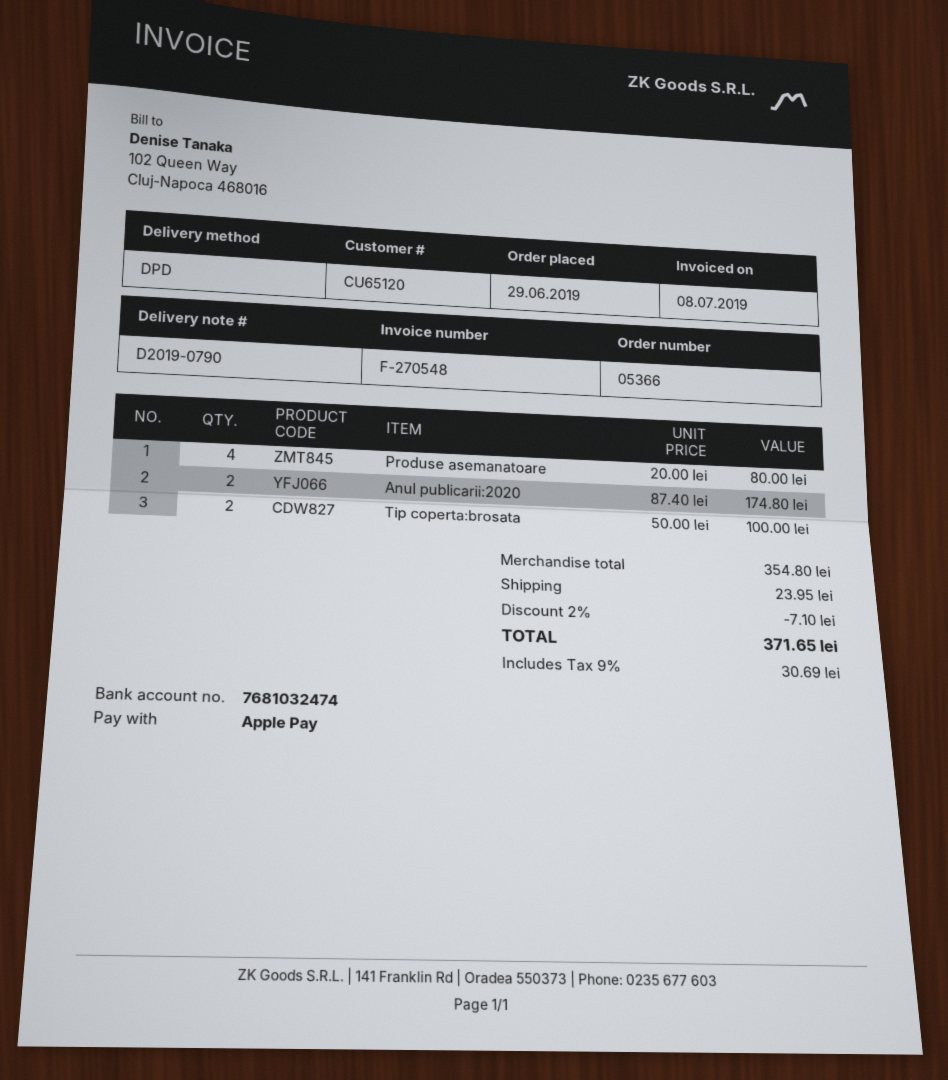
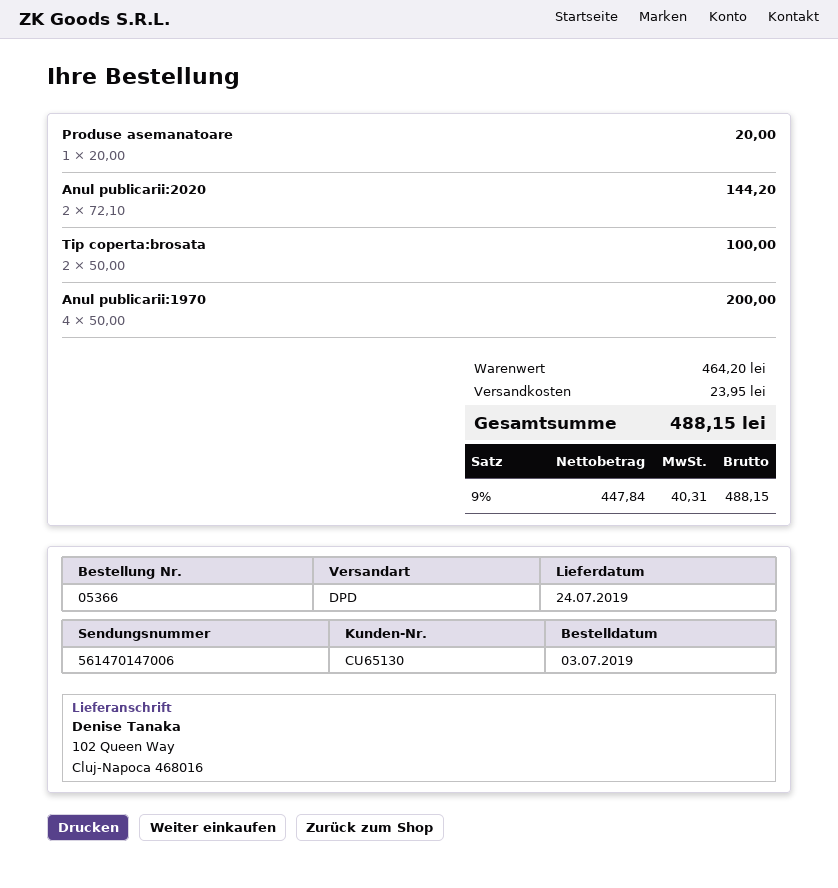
order date: 2019-06-29 -> 2019-07-03
customer number: CU65120 -> CU65130
Produse asemanatoare: 4 x 20.00 = 80.00 -> 1 x 20.00 = 20.00
Anul publicarii:2020: 2 x 87.40 = 174.80 -> 2 x 72.10 = 144.20
Anul publicarii:1970: none -> 4 x 50.00 = 200.00
subtotal: 354.80 -> 464.20
discount: 2% = 7.10 -> none
tax: 9% = 30.69 -> 9% = 40.31
total: 371.65 -> 488.15

